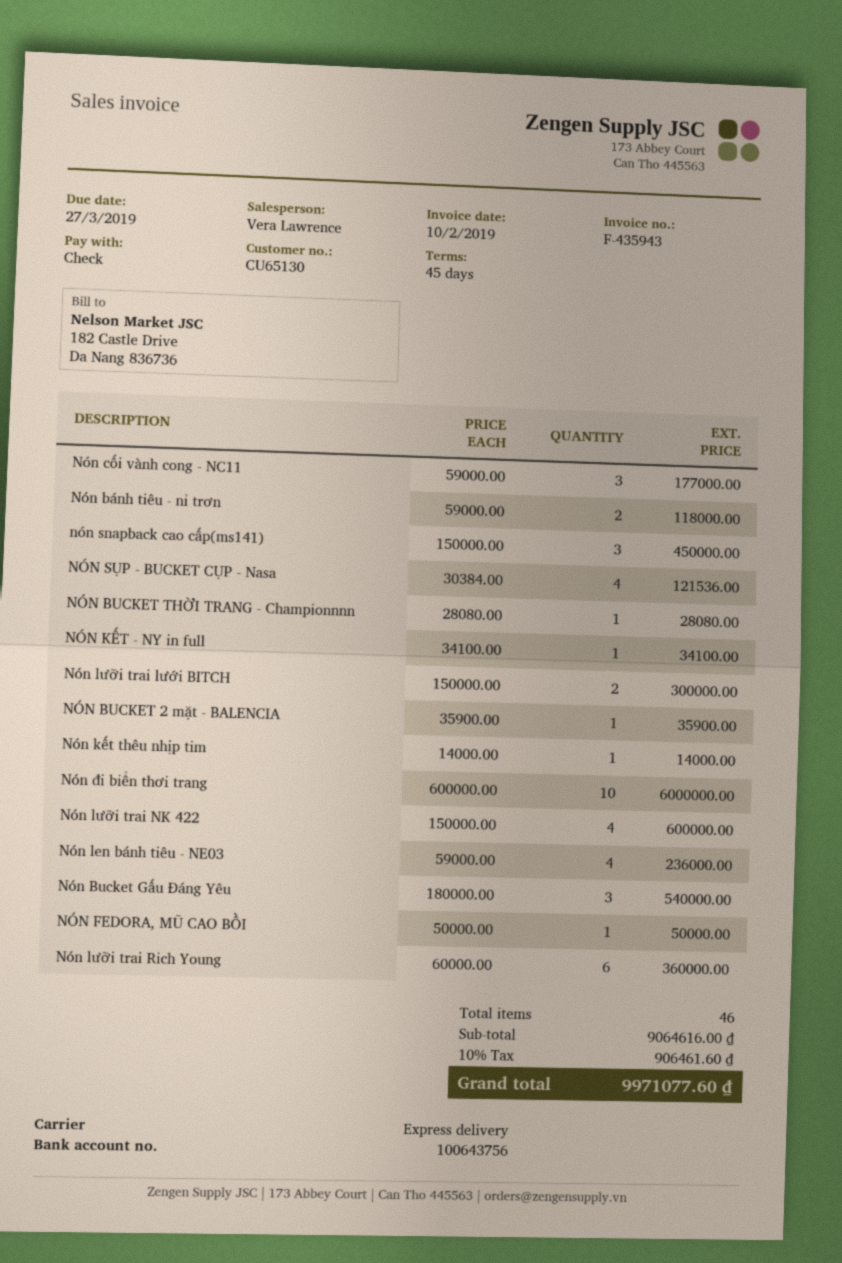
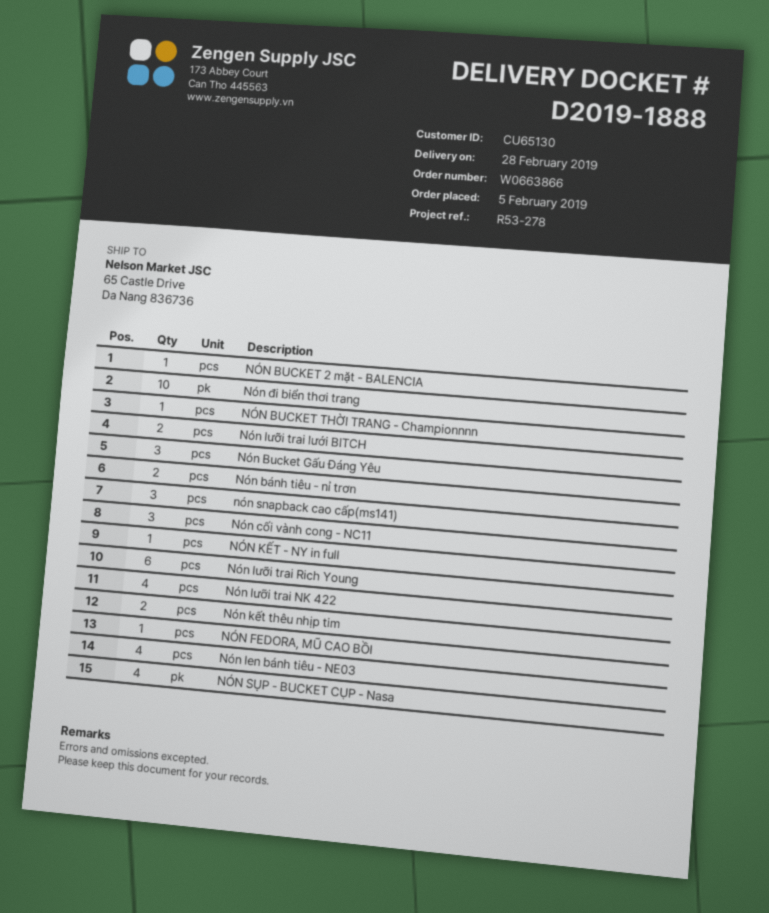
Nón kết thêu nhịp tim: 1 -> 2

